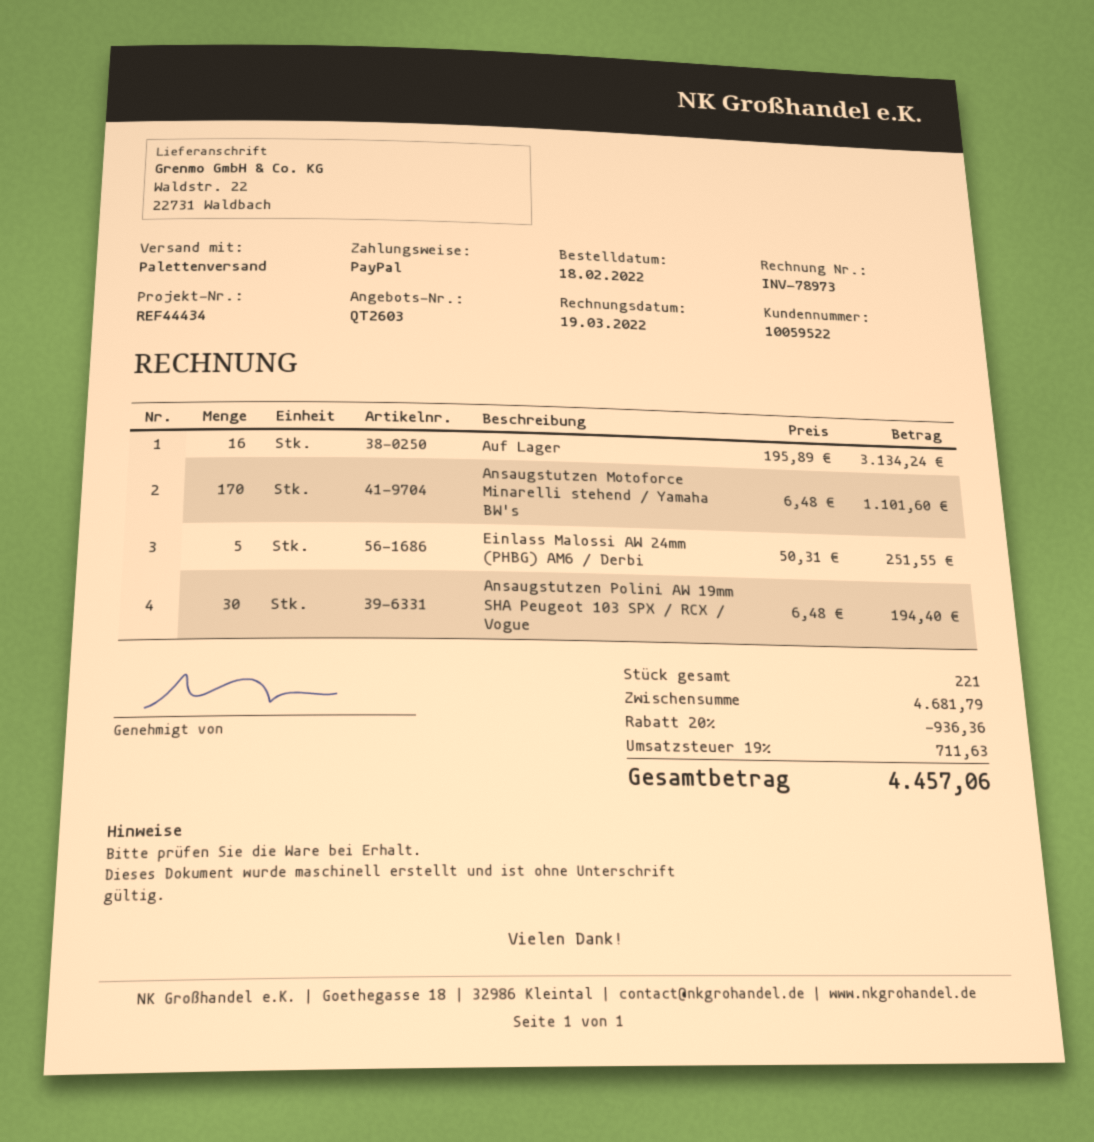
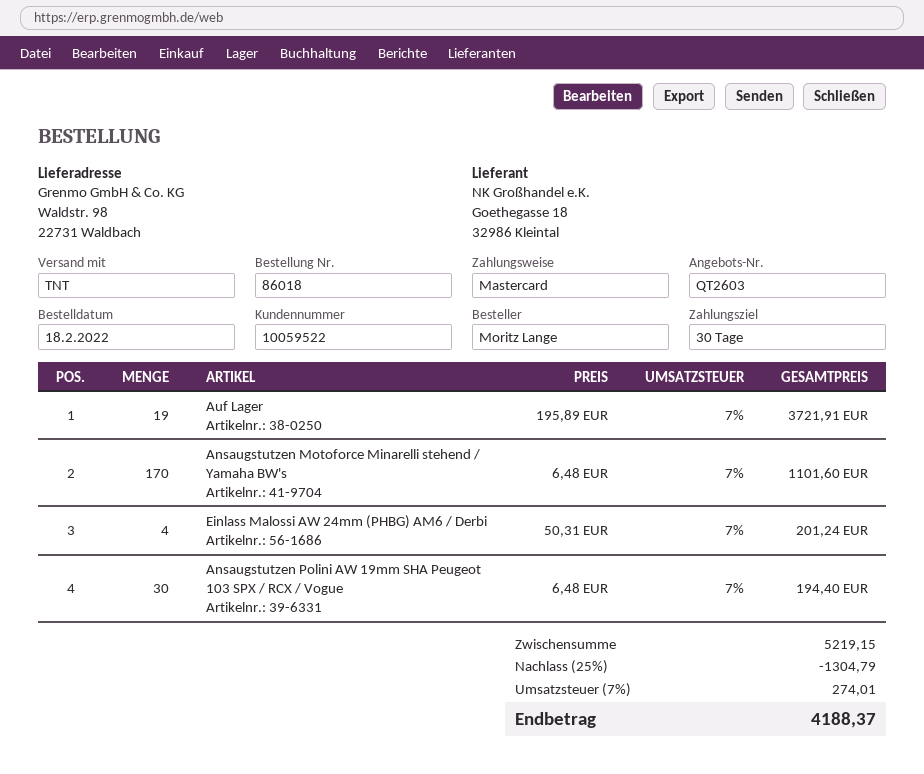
payment method: PayPal -> Mastercard
shipping method: pallet freight -> TNT
ship to: Waldstr. 22, 22731 Waldbach -> Waldstr. 98, 22731 Waldbach
Auf Lager: 16 x 195.89 = 3134.24 -> 19 x 195.89 = 3721.91
Einlass Malossi AW 24mm (PHBG) AM6 / Derbi: 5 x 50.31 = 251.55 -> 4 x 50.31 = 201.24
subtotal: 4681.79 -> 5219.15
discount: 20% = 936.36 -> 25% = 1304.79
tax: 19% = 711.63 -> 7% = 274.01
total: 4457.06 -> 4188.37

